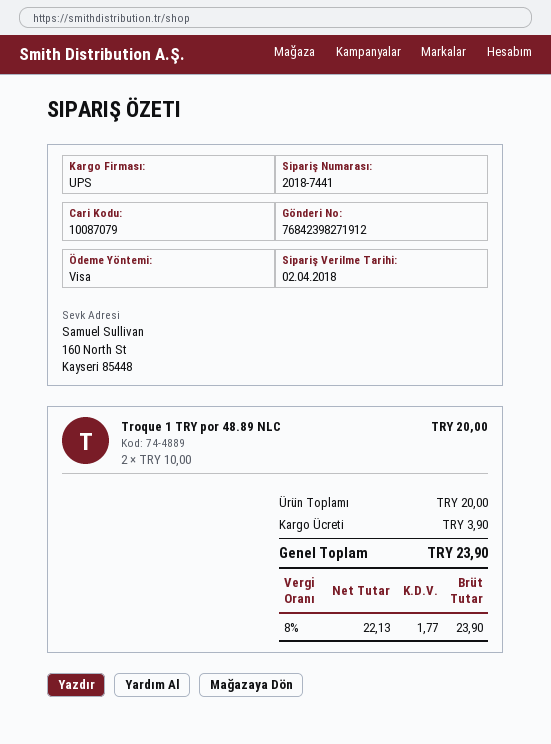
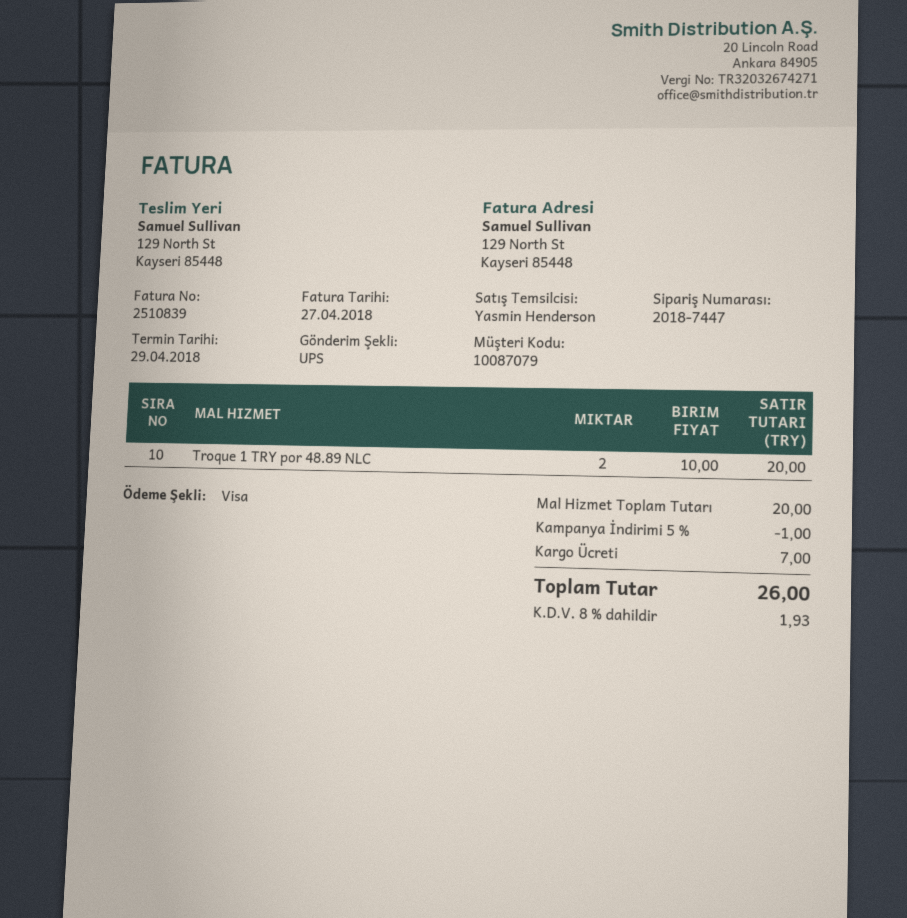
order number: 2018-7441 -> 2018-7447
ship to: 160 North St, Kayseri 85448 -> 129 North St, Kayseri 85448
discount: none -> 5% = 1.00
shipping: 3.90 -> 7.00
tax: 8% = 1.77 -> 8% = 1.93
total: 23.90 -> 26.00

